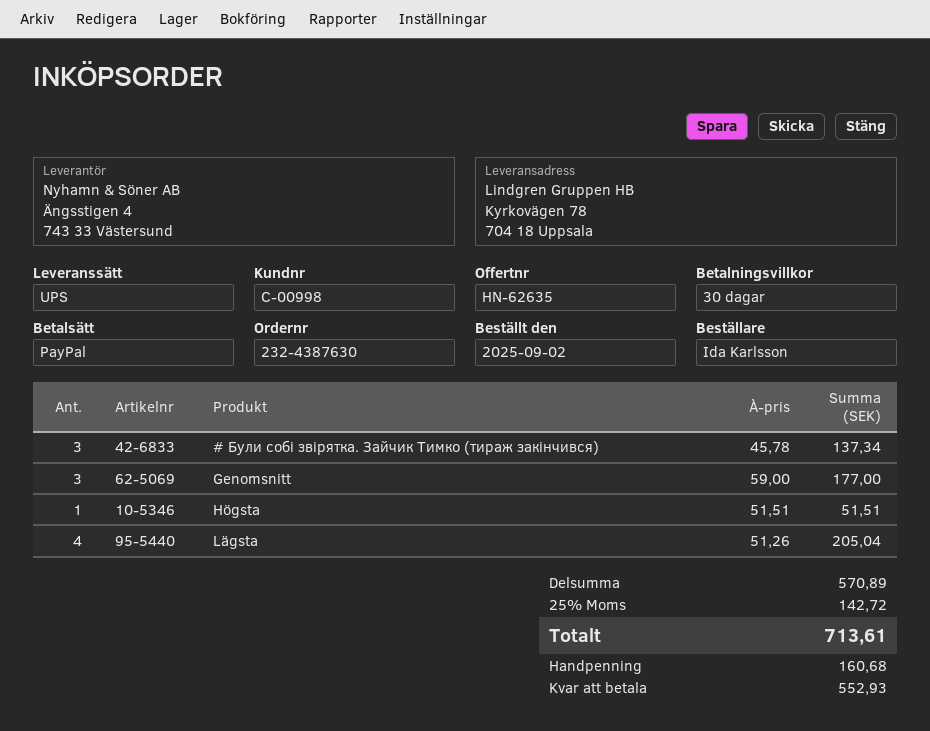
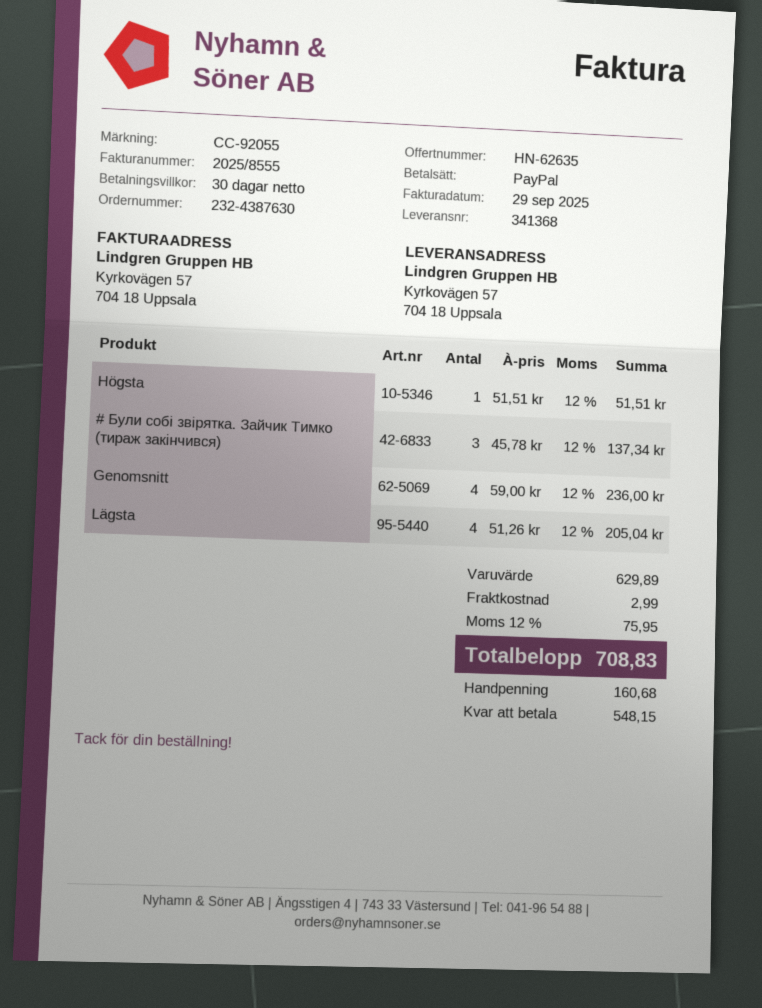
ship to: Kyrkovägen 78, 704 18 Uppsala -> Kyrkovägen 57, 704 18 Uppsala
Genomsnitt: 3 x 59.00 = 177.00 -> 4 x 59.00 = 236.00
subtotal: 570.89 -> 629.89
shipping: none -> 2.99
tax: 25% = 142.72 -> 12% = 75.95
total: 713.61 -> 708.83
balance: 552.93 -> 548.15

